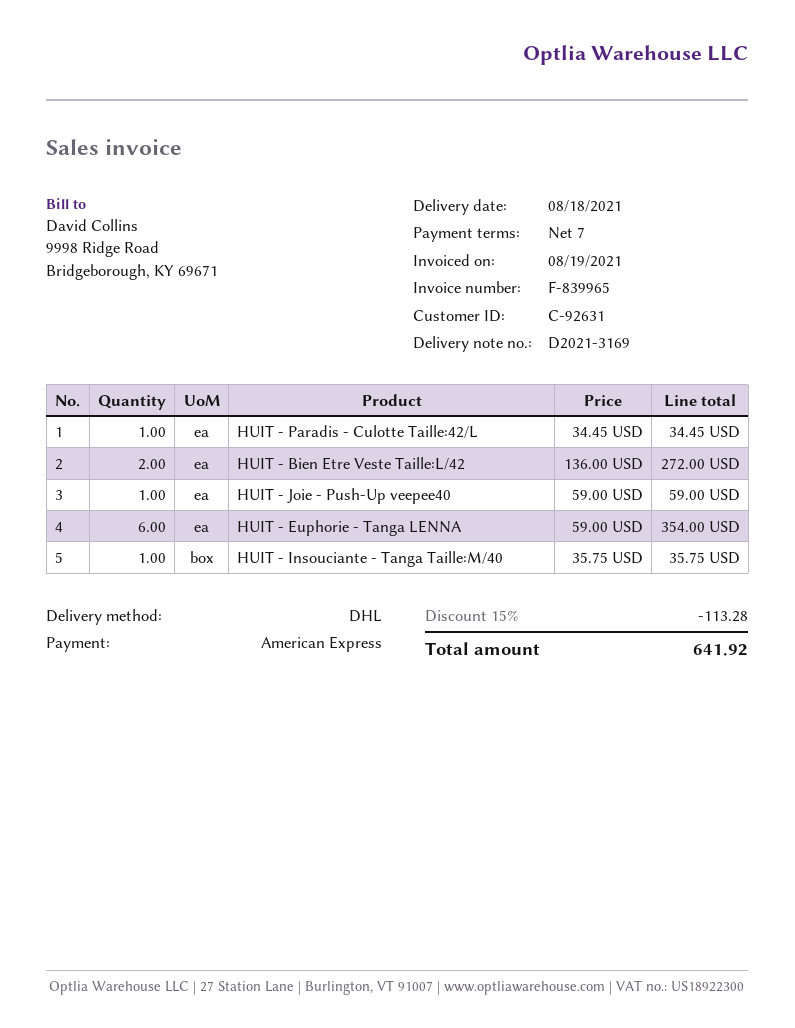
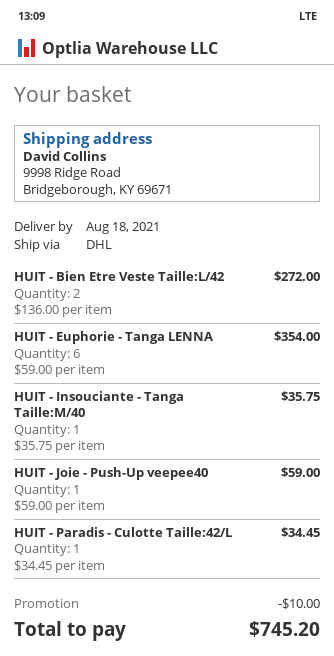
discount: 113.28 -> 10.00
total: 641.92 -> 745.20

